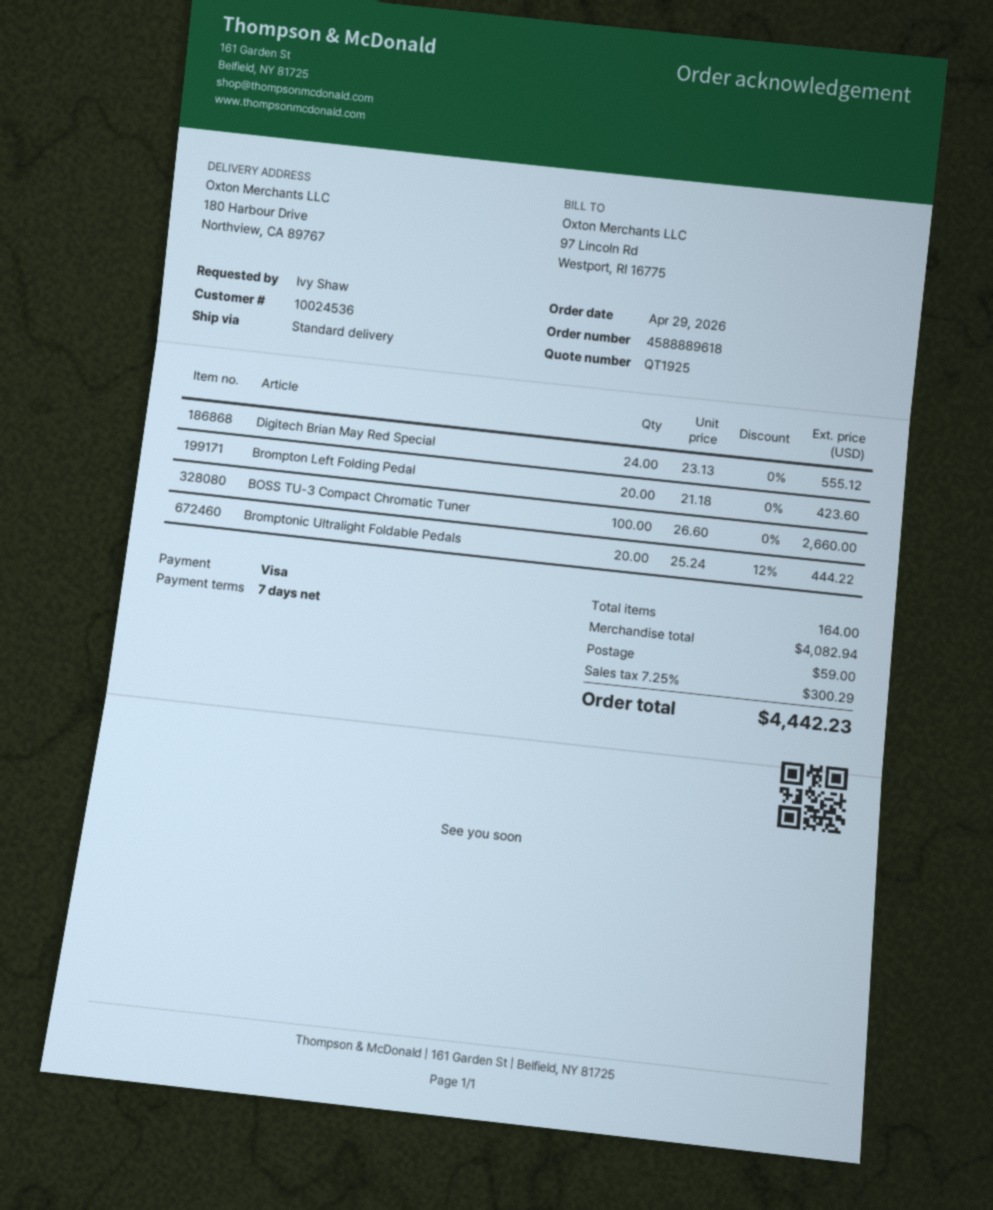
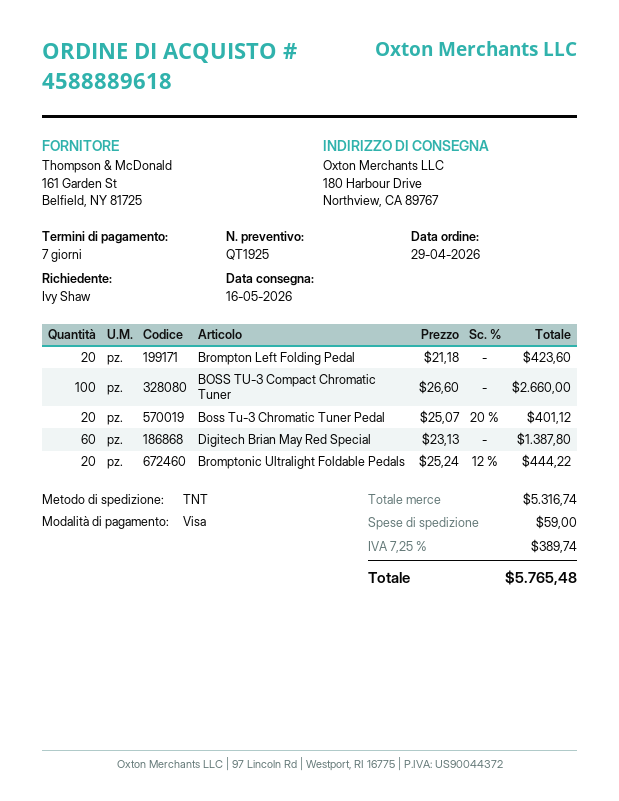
shipping method: standard -> TNT
Digitech Brian May Red Special: 24 x 23.13 = 555.12 -> 60 x 23.13 = 1387.80
Boss Tu-3 Chromatic Tuner Pedal: none -> 20 x 25.07 - 20% = 401.12
subtotal: 4082.94 -> 5316.74
tax: 7.25% = 300.29 -> 7.25% = 389.74
total: 4442.23 -> 5765.48

